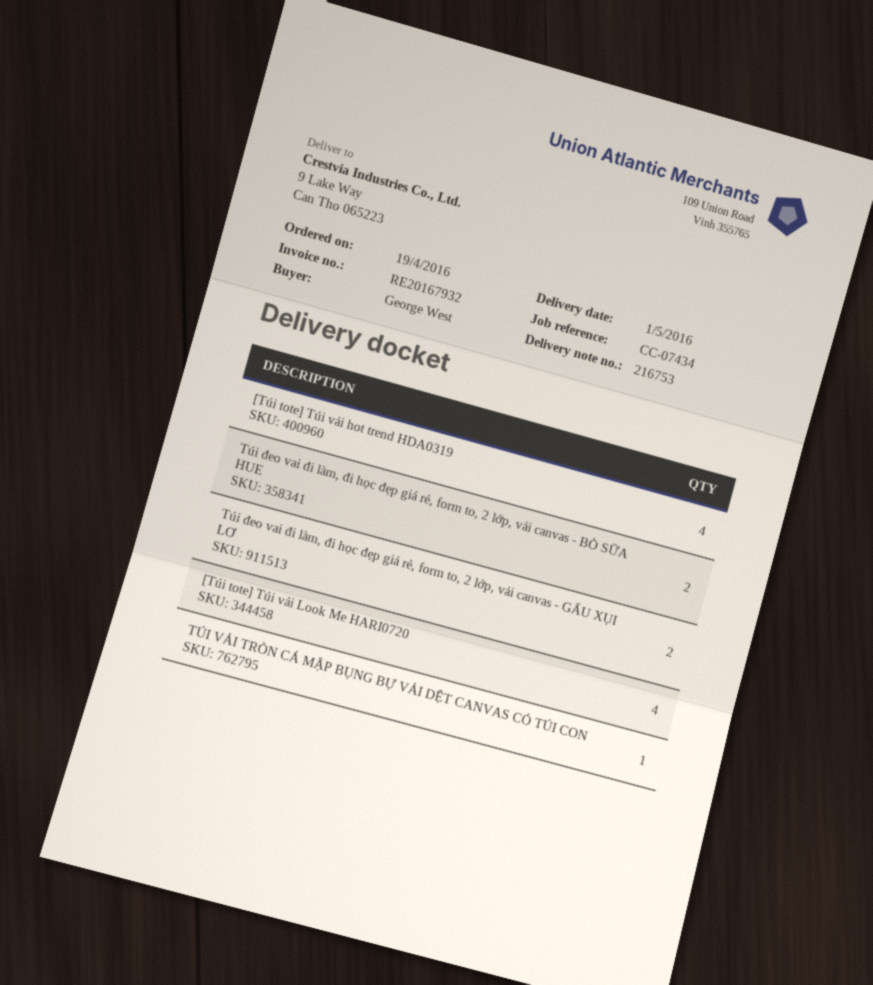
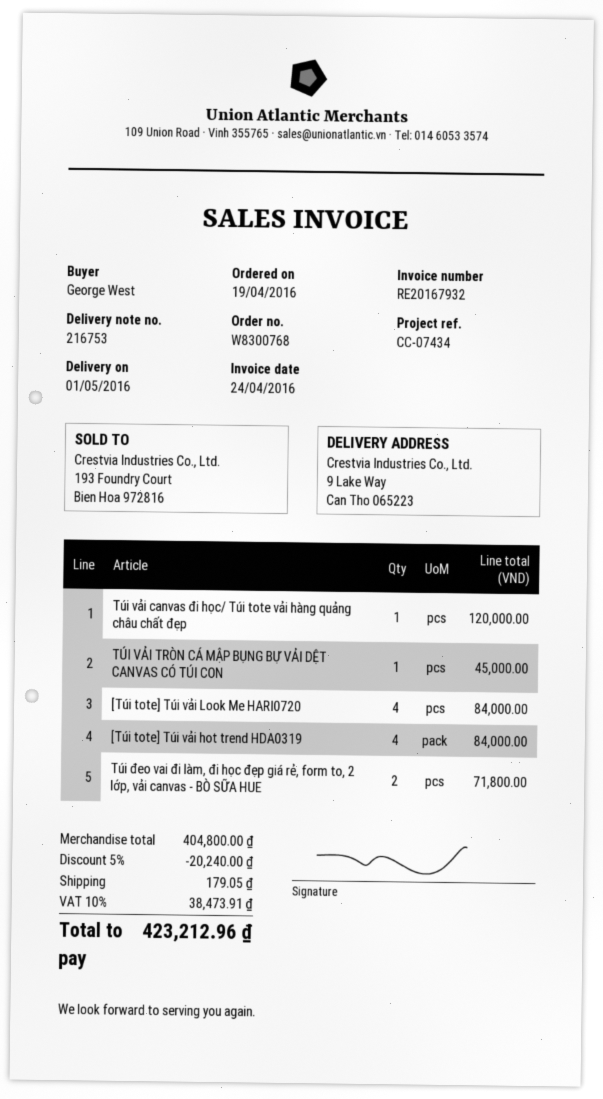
Túi đeo vai đi làm, đi học đẹp giá rẻ, form to, 2 lớp, vải canvas - GẤU XỤI LƠ: 2 -> none
Túi vải canvas đi học/ Túi tote vải hàng quảng châu chất đẹp: none -> 1

